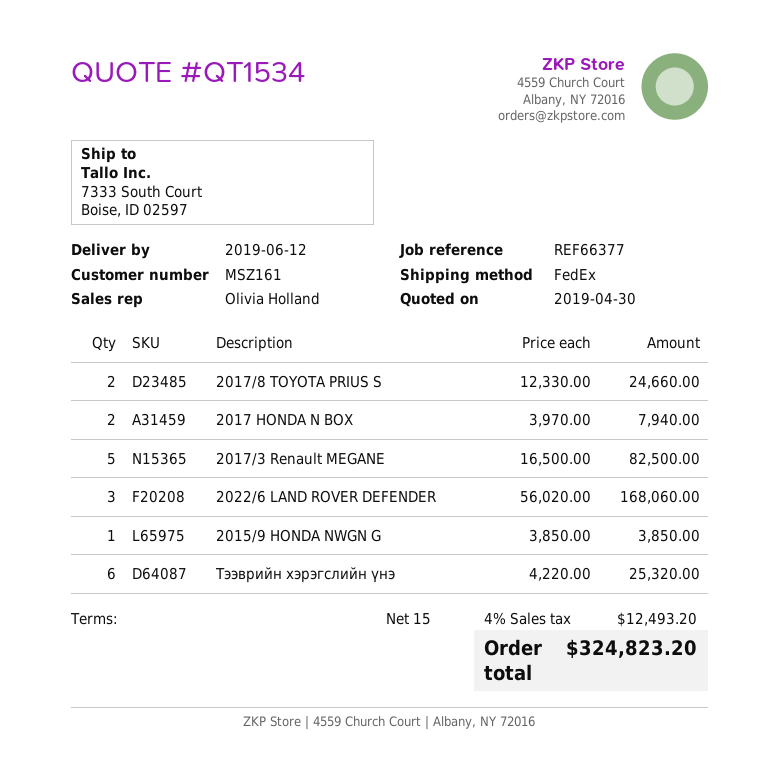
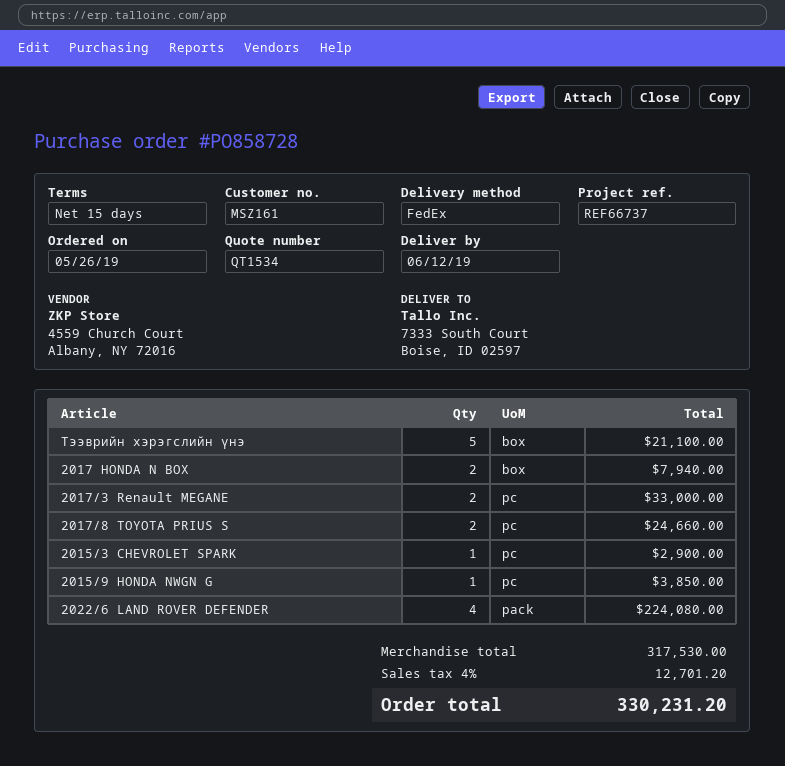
reference: REF66377 -> REF66737
2017/3 Renault MEGANE: 5 for 82500.00 -> 2 for 33000.00
2022/6 LAND ROVER DEFENDER: 3 for 168060.00 -> 4 for 224080.00
Тээврийн хэрэгслийн үнэ: 6 for 25320.00 -> 5 for 21100.00
2015/3 CHEVROLET SPARK: none -> 1 for 2900.00
tax: 4% = 12493.20 -> 4% = 12701.20
total: 324823.20 -> 330231.20

